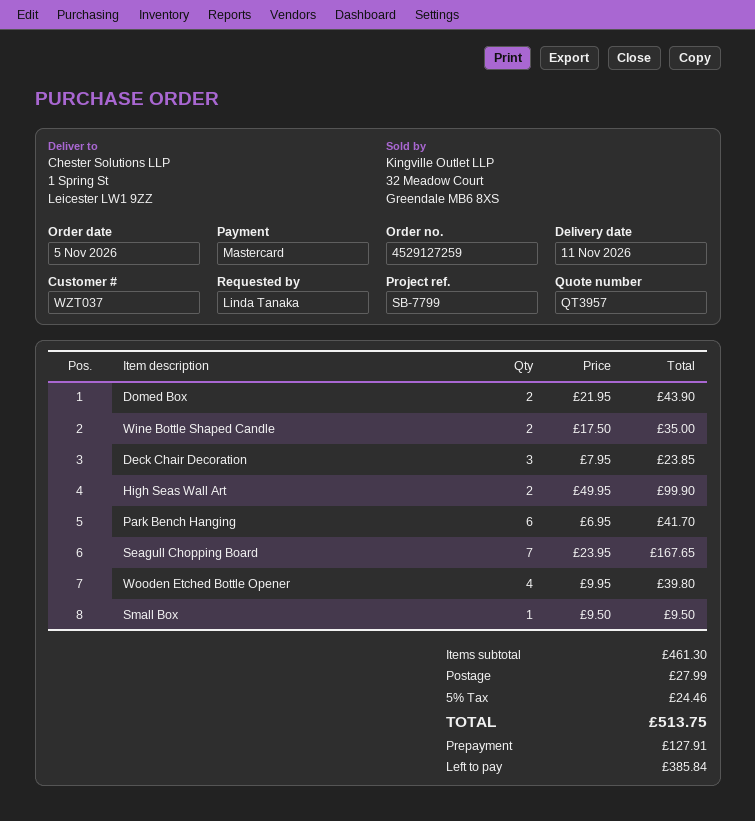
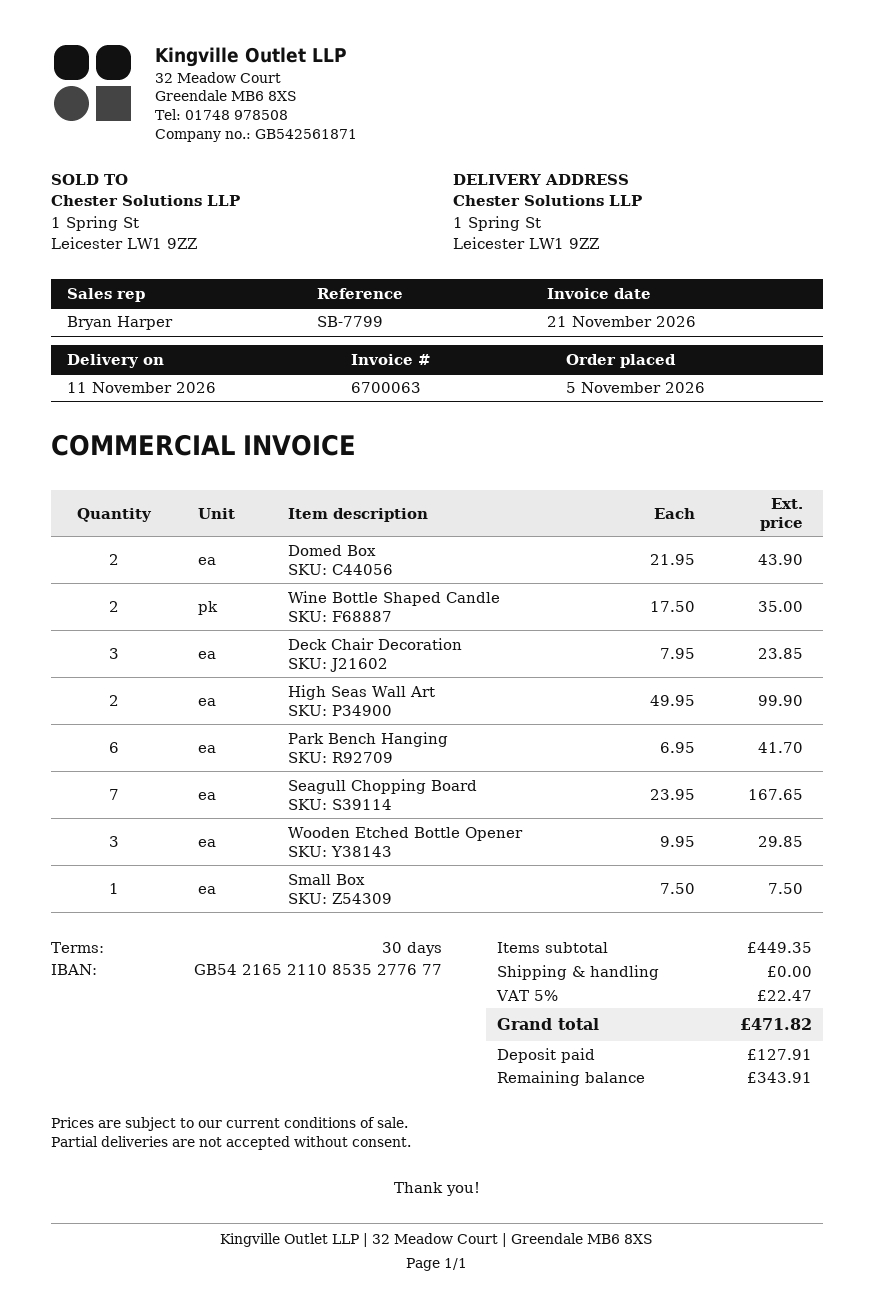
Wooden Etched Bottle Opener: 4 x 9.95 = 39.80 -> 3 x 9.95 = 29.85
Small Box: 1 x 9.50 = 9.50 -> 1 x 7.50 = 7.50
subtotal: 461.30 -> 449.35
shipping: 27.99 -> 0.00
tax: 5% = 24.46 -> 5% = 22.47
total: 513.75 -> 471.82
balance: 385.84 -> 343.91

